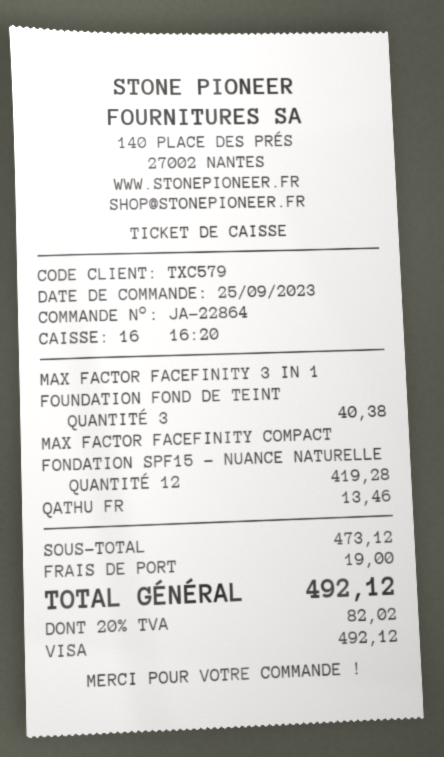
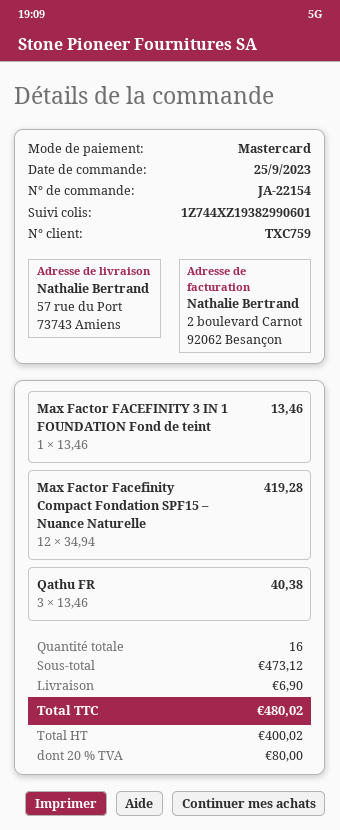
order number: JA-22864 -> JA-22154
customer number: TXC579 -> TXC759
payment method: Visa -> Mastercard
MAX FACTOR FACEFINITY 3 IN 1 FOUNDATION FOND DE TEINT: 3 for 40.38 -> 1 for 13.46
QATHU FR: 1 for 13.46 -> 3 for 40.38
shipping: 19.00 -> 6.90
tax: 20% = 82.02 -> 20% = 80.00
total: 492.12 -> 480.02

